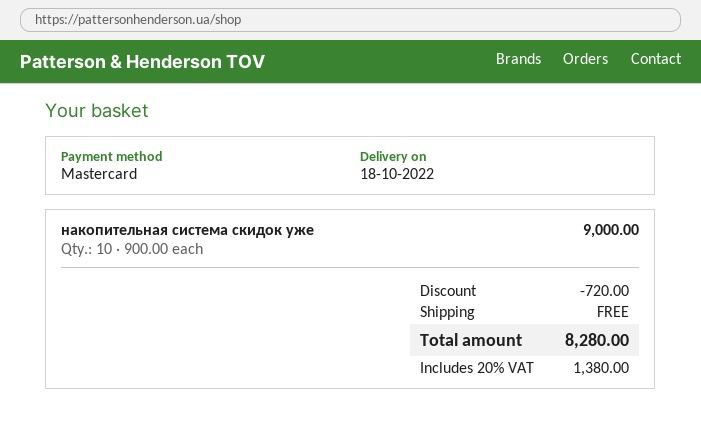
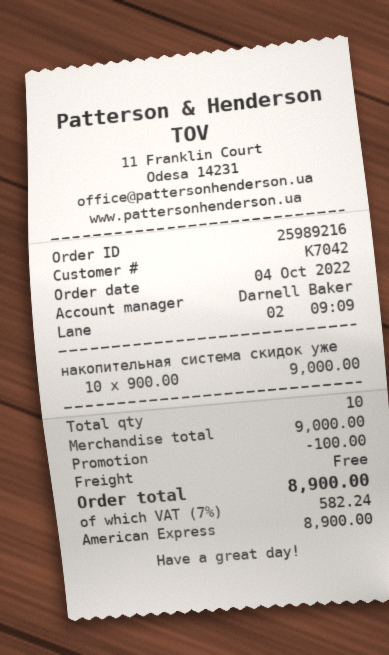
payment method: Mastercard -> American Express
discount: 720.00 -> 100.00
tax: 20% = 1380.00 -> 7% = 582.24
total: 8280.00 -> 8900.00

